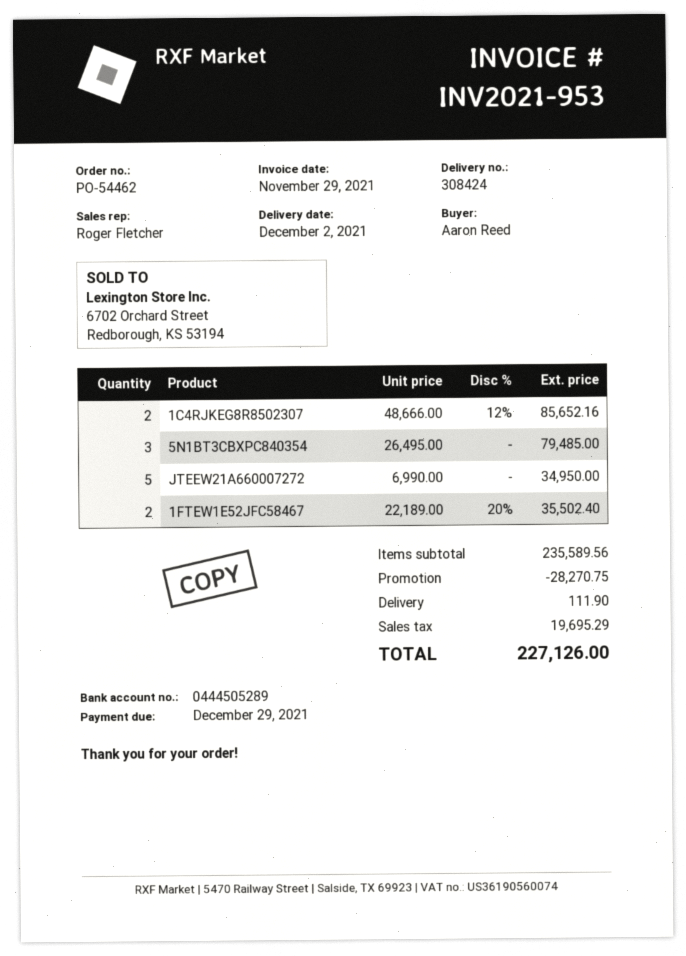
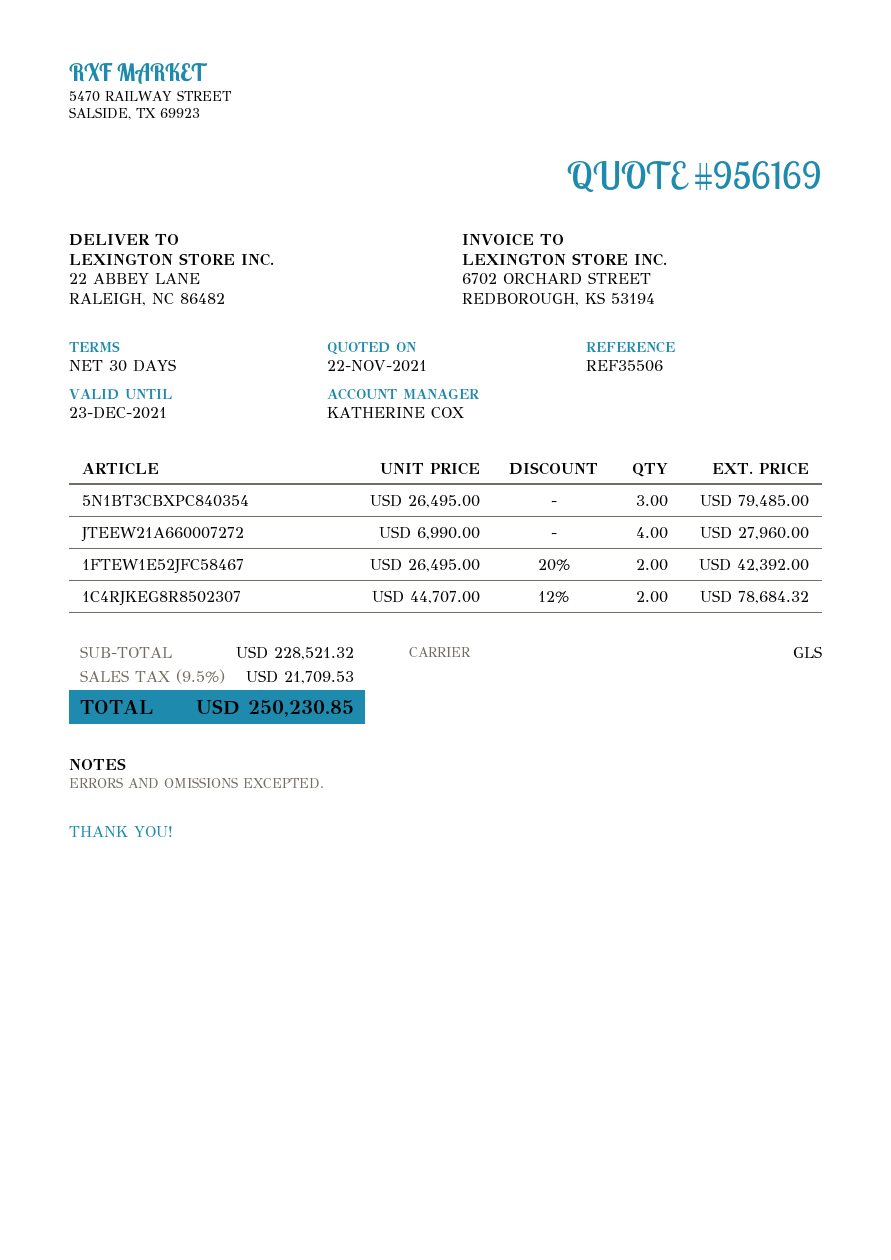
sales rep: Roger Fletcher -> KATHERINE COX
1C4RJKEG8R8502307: 2 x 48666.00 - 12% = 85652.16 -> 2 x 44707.00 - 12% = 78684.32
JTEEW21A660007272: 5 x 6990.00 = 34950.00 -> 4 x 6990.00 = 27960.00
1FTEW1E52JFC58467: 2 x 22189.00 - 20% = 35502.40 -> 2 x 26495.00 - 20% = 42392.00
subtotal: 235589.56 -> 228521.32
discount: 28270.75 -> none
shipping: 111.90 -> none
tax: 19695.29 -> 21709.53
total: 227126.00 -> 250230.85

